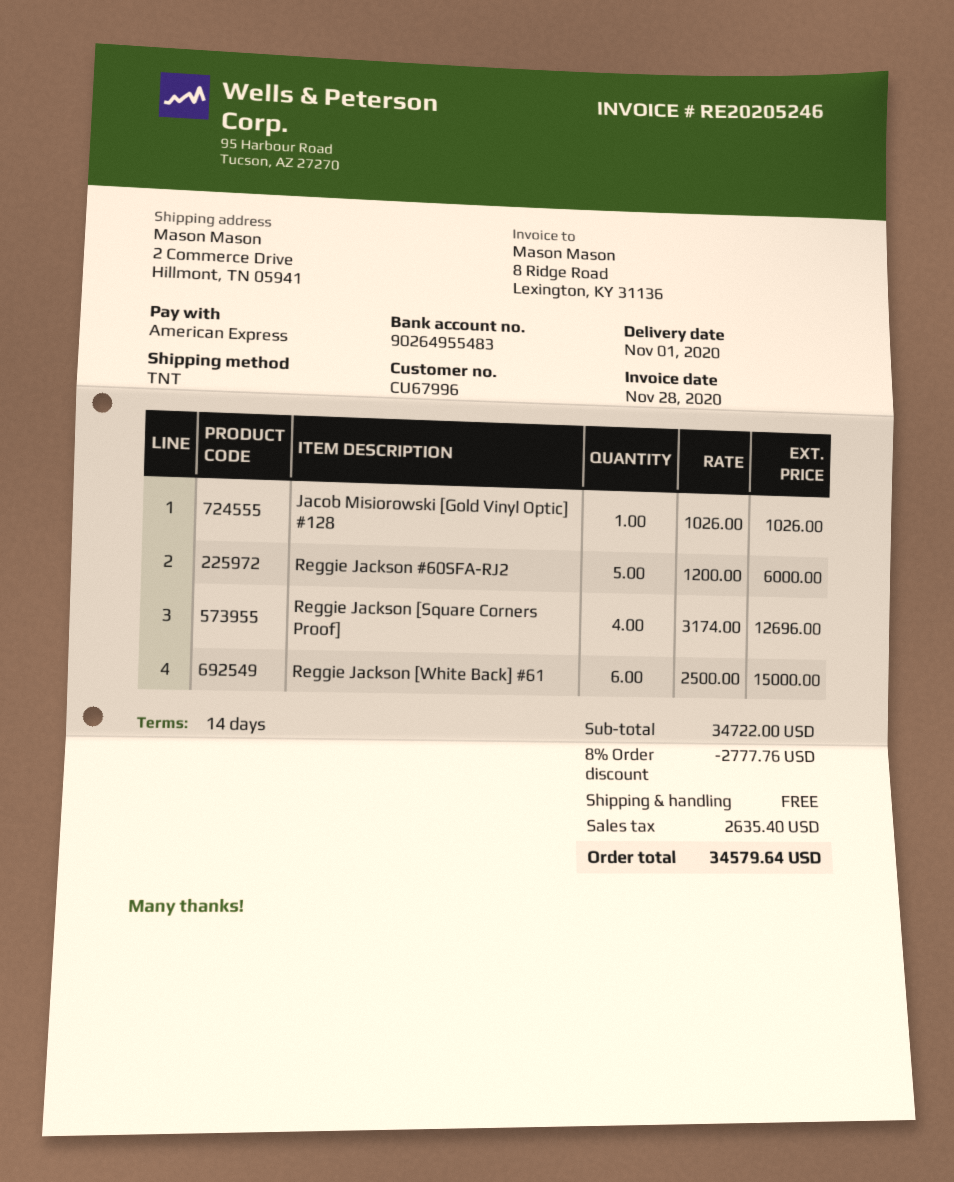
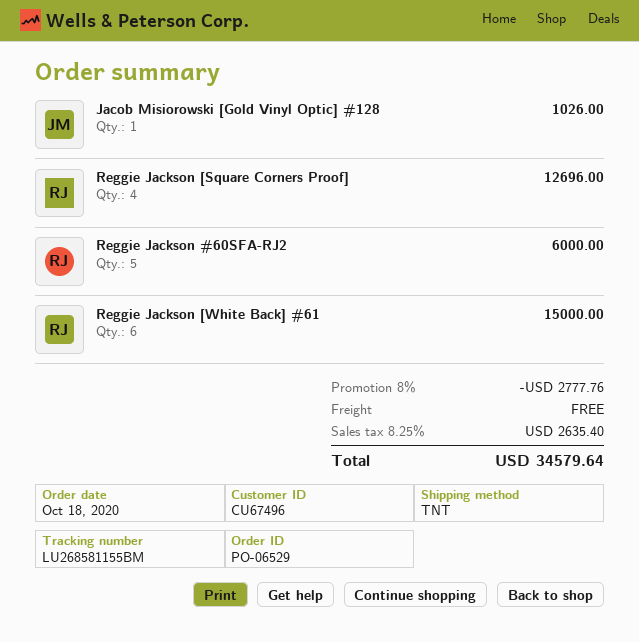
customer number: CU67996 -> CU67496

